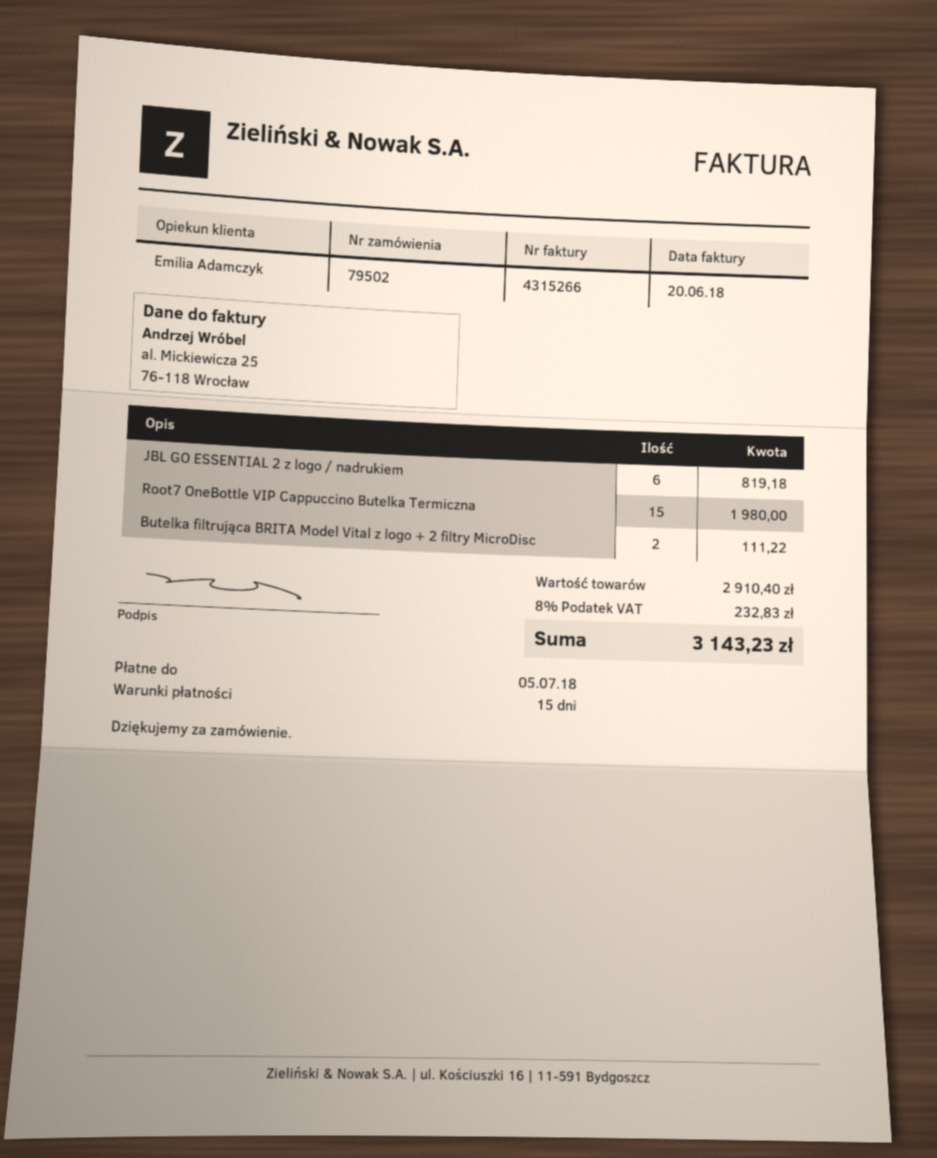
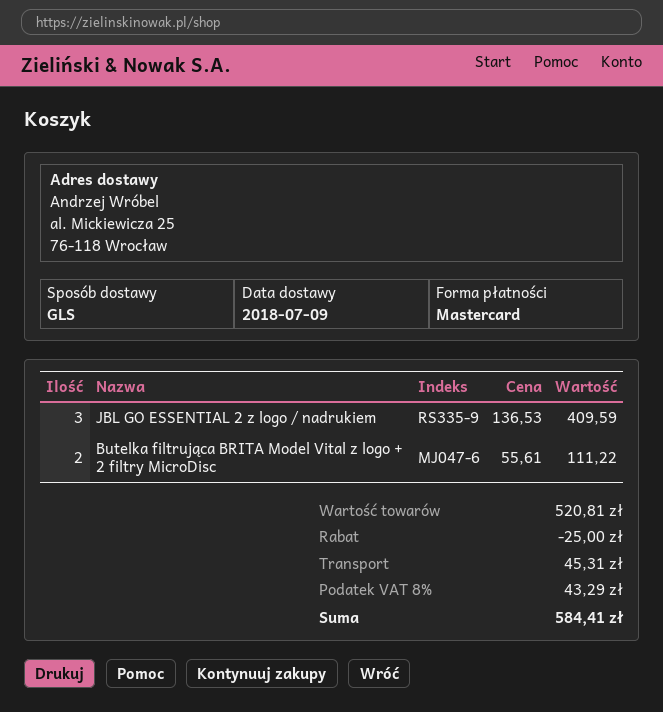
JBL GO ESSENTIAL 2 z logo / nadrukiem: 6 for 819.18 -> 3 for 409.59
Root7 OneBottle VIP Cappuccino Butelka Termiczna: 15 for 1980.00 -> none
subtotal: 2910.40 -> 520.81
discount: none -> 25.00
shipping: none -> 45.31
tax: 8% = 232.83 -> 8% = 43.29
total: 3143.23 -> 584.41

